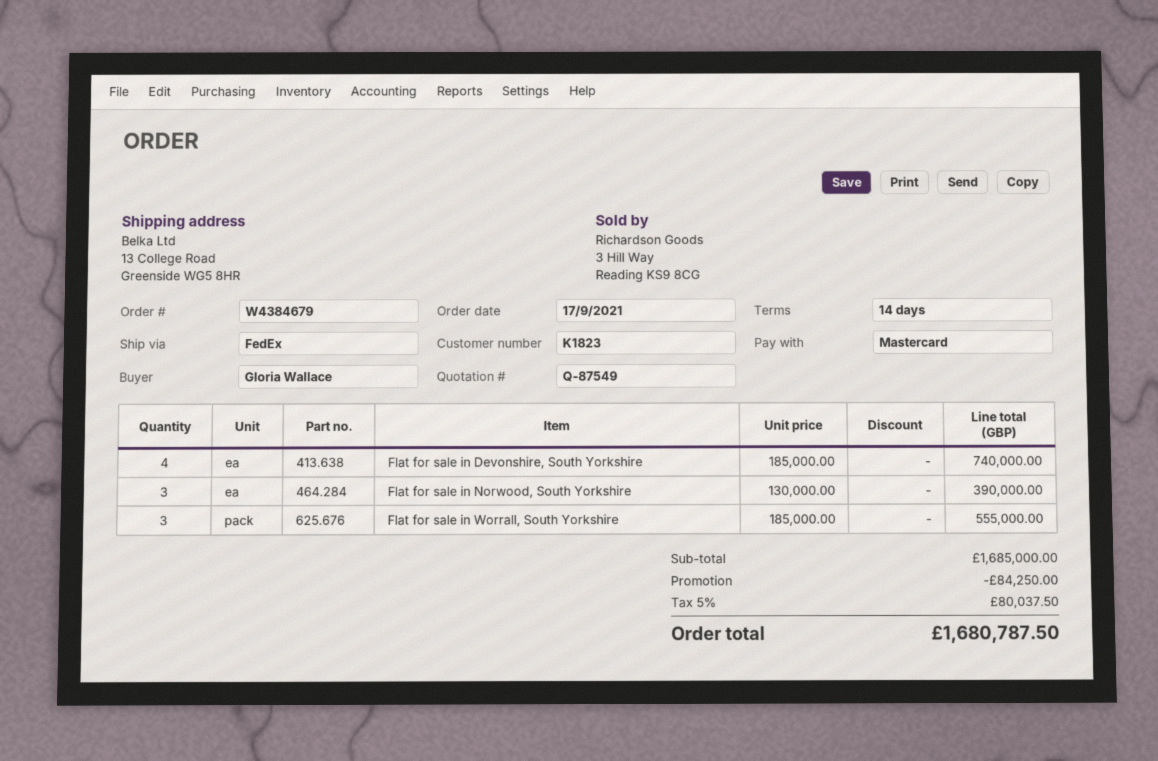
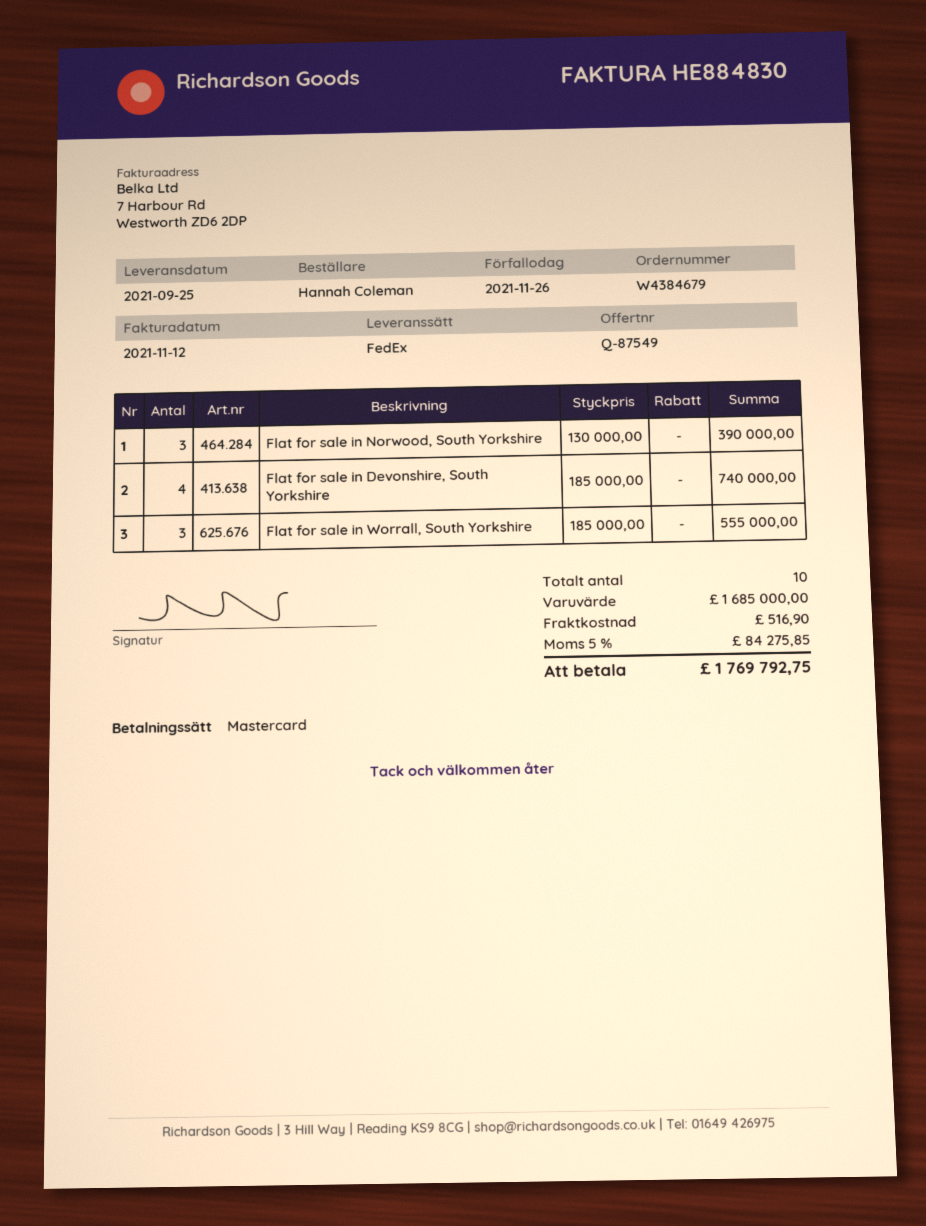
ordered by: Gloria Wallace -> Hannah Coleman
discount: 84250.00 -> none
shipping: none -> 516.90
tax: 5% = 80037.50 -> 5% = 84275.85
total: 1680787.50 -> 1769792.75

